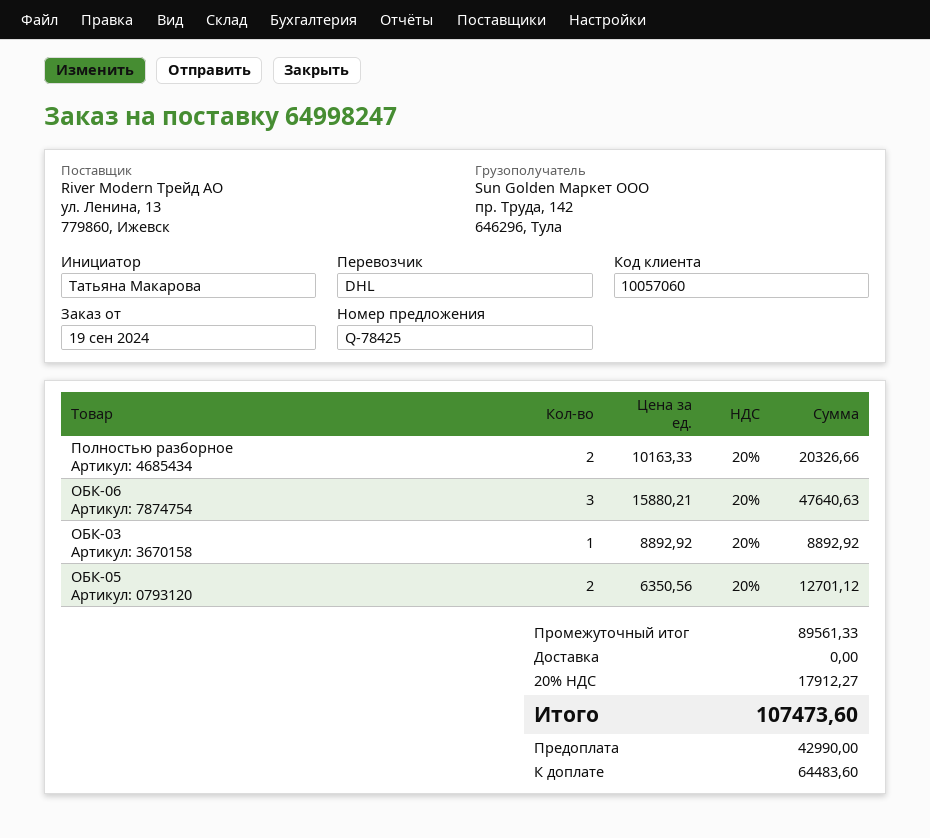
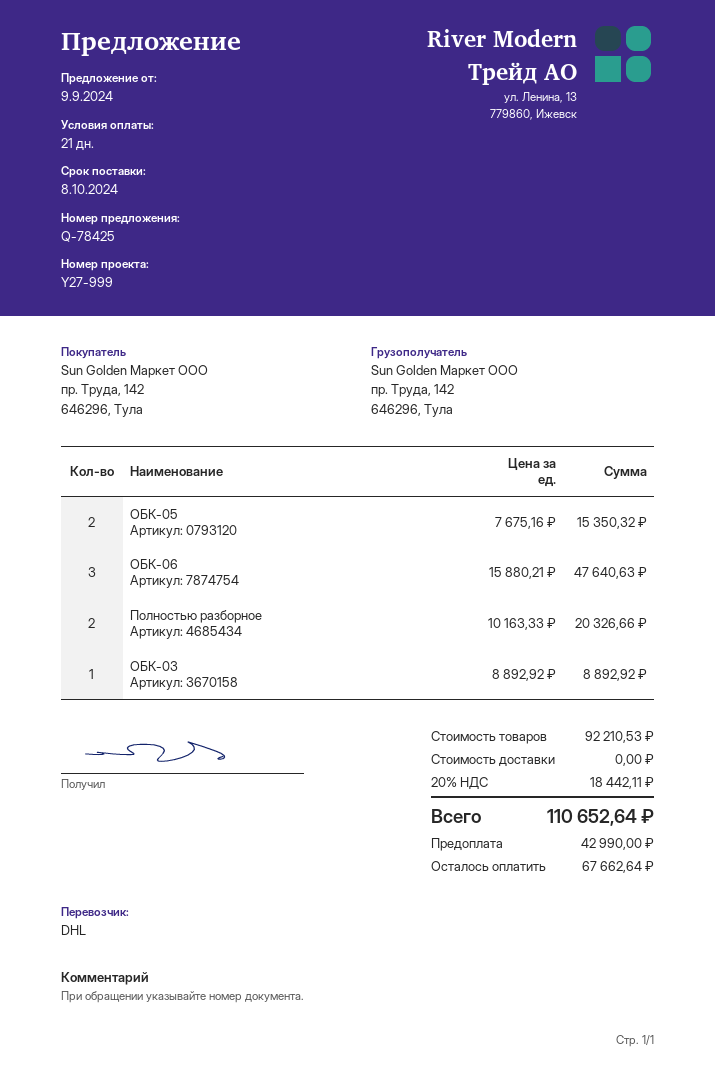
ОБК-05: 2 x 6350.56 = 12701.12 -> 2 x 7675.16 = 15350.32
subtotal: 89561.33 -> 92210.53
tax: 20% = 17912.27 -> 20% = 18442.11
total: 107473.60 -> 110652.64
balance: 64483.60 -> 67662.64

